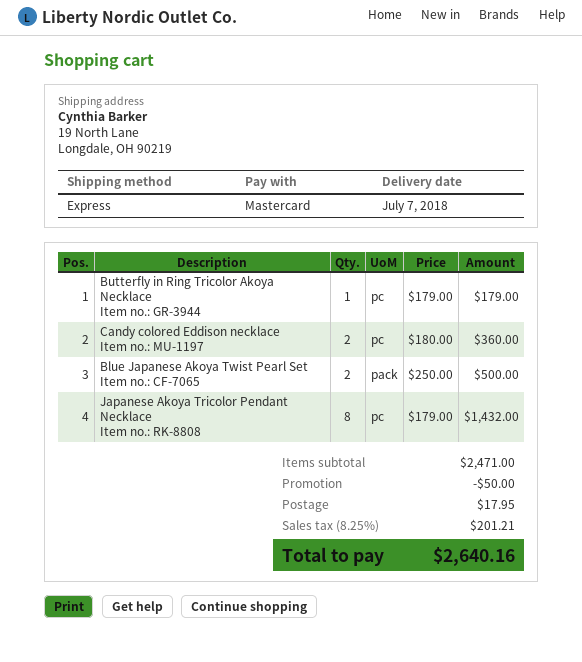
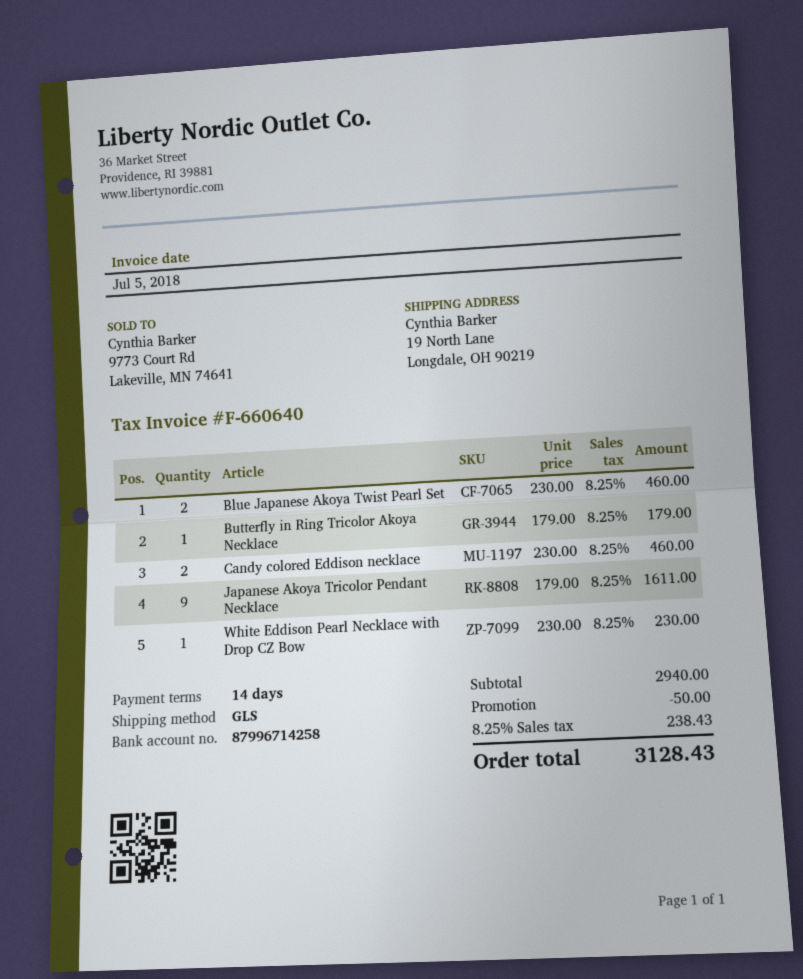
shipping method: express -> GLS
Candy colored Eddison necklace: 2 x 180.00 = 360.00 -> 2 x 230.00 = 460.00
Blue Japanese Akoya Twist Pearl Set: 2 x 250.00 = 500.00 -> 2 x 230.00 = 460.00
Japanese Akoya Tricolor Pendant Necklace: 8 x 179.00 = 1432.00 -> 9 x 179.00 = 1611.00
White Eddison Pearl Necklace with Drop CZ Bow: none -> 1 x 230.00 = 230.00
subtotal: 2471.00 -> 2940.00
shipping: 17.95 -> none
tax: 8.25% = 201.21 -> 8.25% = 238.43
total: 2640.16 -> 3128.43

